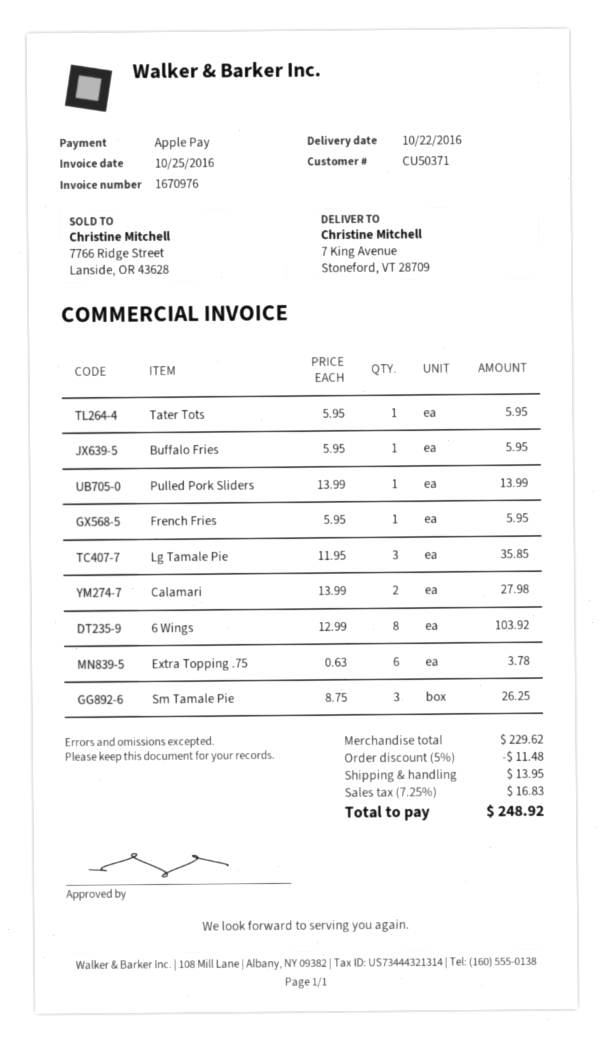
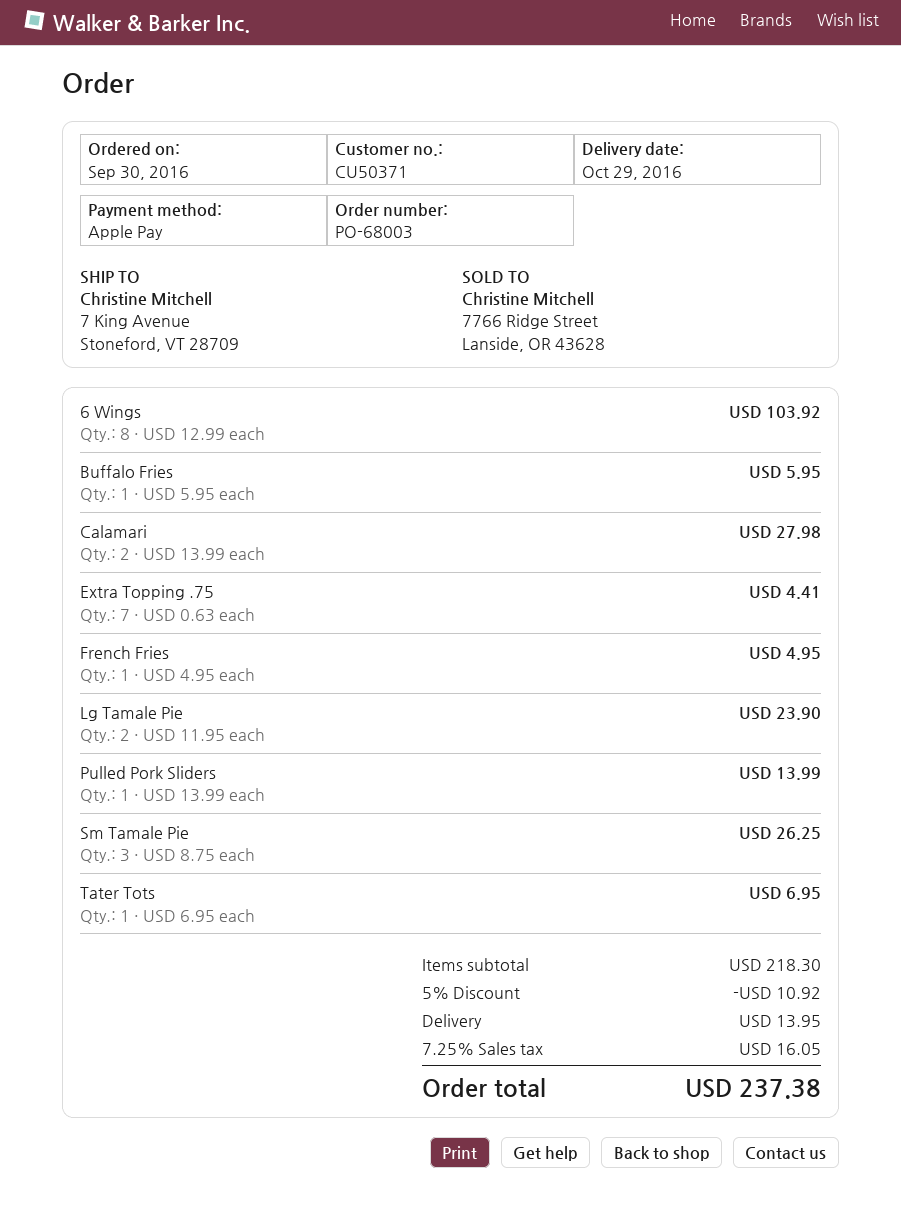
delivery date: 2016-10-22 -> 2016-10-29
Tater Tots: 1 x 5.95 = 5.95 -> 1 x 6.95 = 6.95
French Fries: 1 x 5.95 = 5.95 -> 1 x 4.95 = 4.95
Lg Tamale Pie: 3 x 11.95 = 35.85 -> 2 x 11.95 = 23.90
Extra Topping .75: 6 x 0.63 = 3.78 -> 7 x 0.63 = 4.41
subtotal: 229.62 -> 218.30
discount: 5% = 11.48 -> 5% = 10.92
tax: 7.25% = 16.83 -> 7.25% = 16.05
total: 248.92 -> 237.38

